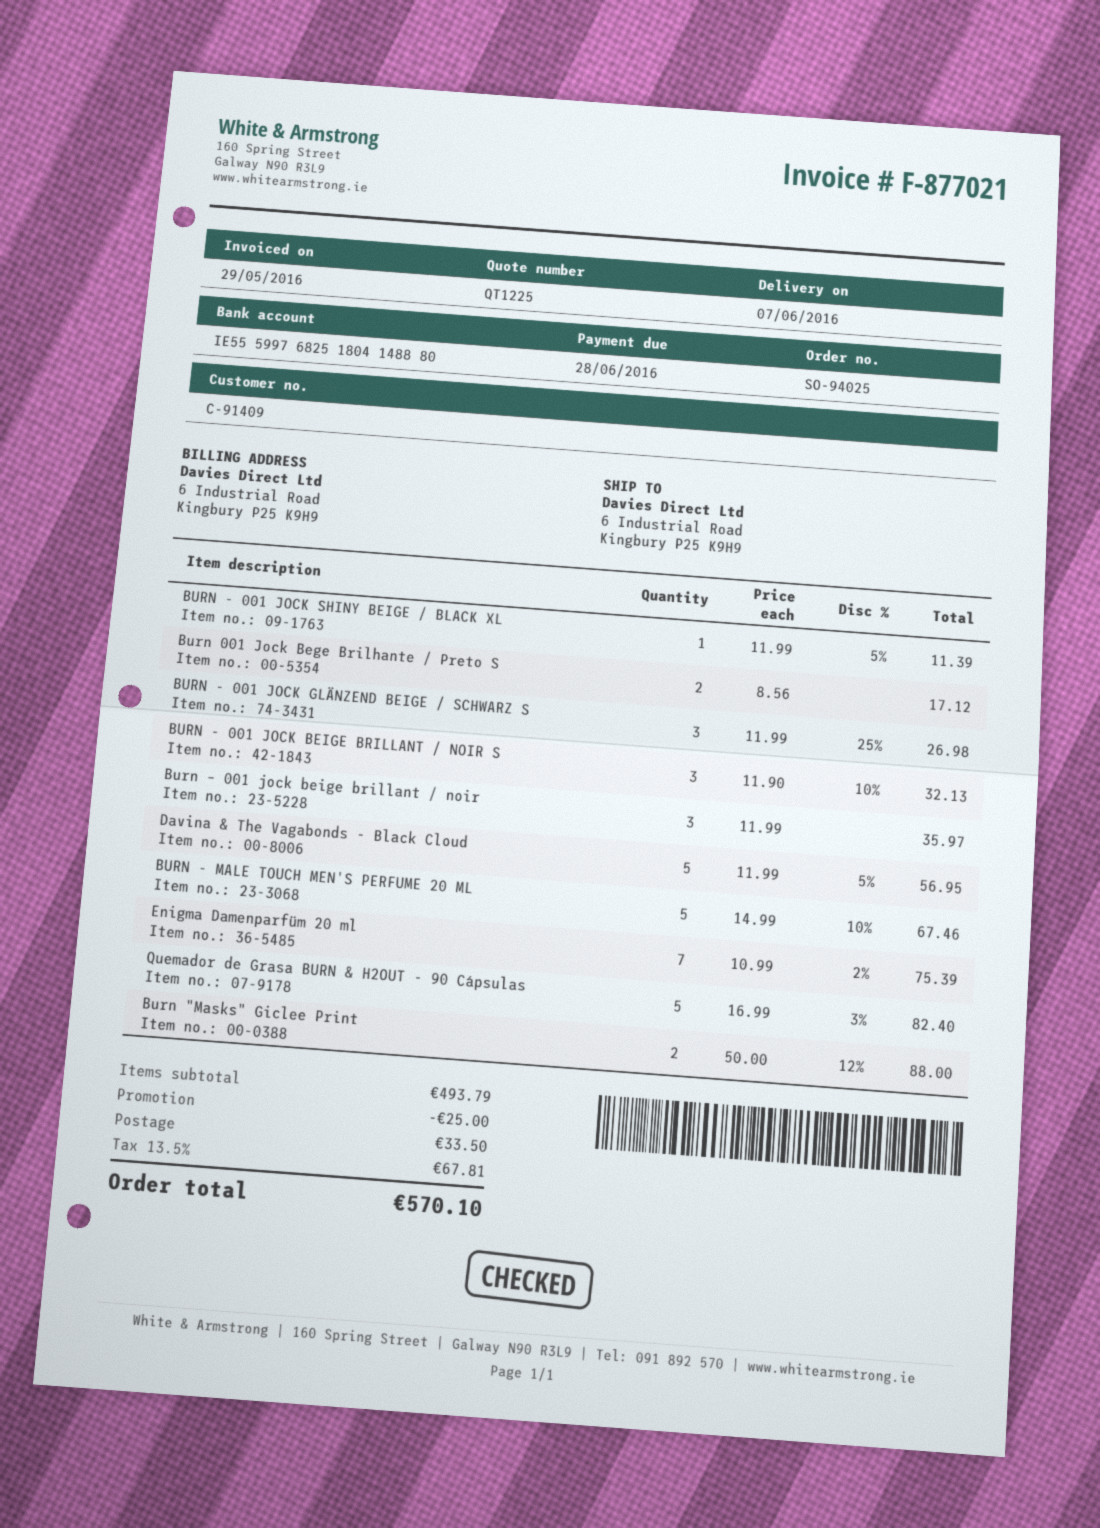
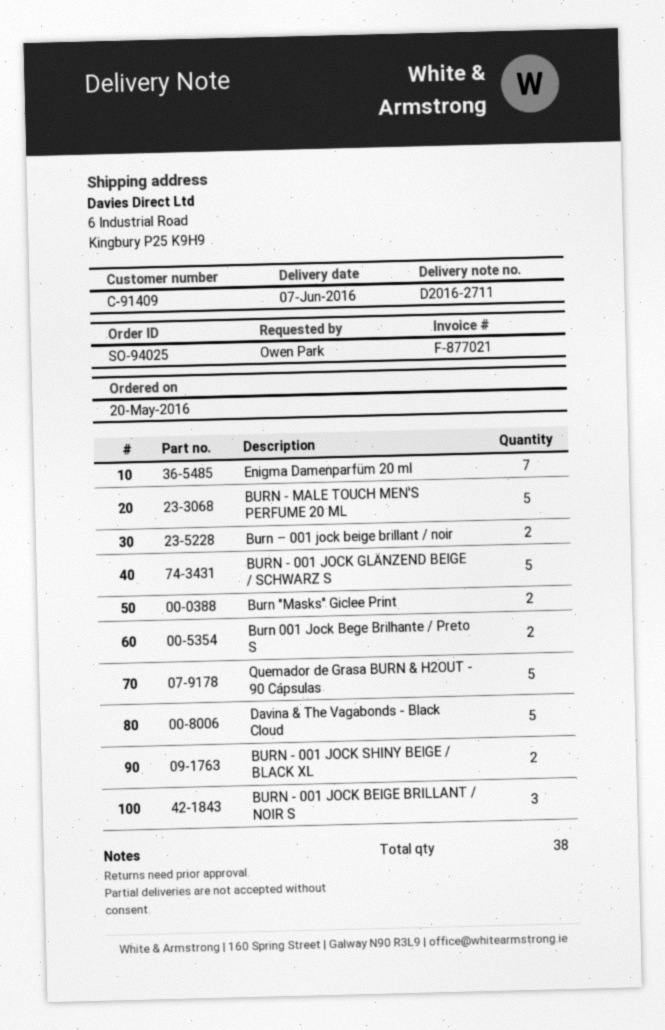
BURN - 001 JOCK SHINY BEIGE / BLACK XL: 1 -> 2
BURN - 001 JOCK GLÄNZEND BEIGE / SCHWARZ S: 3 -> 5
Burn – 001 jock beige brillant / noir: 3 -> 2

